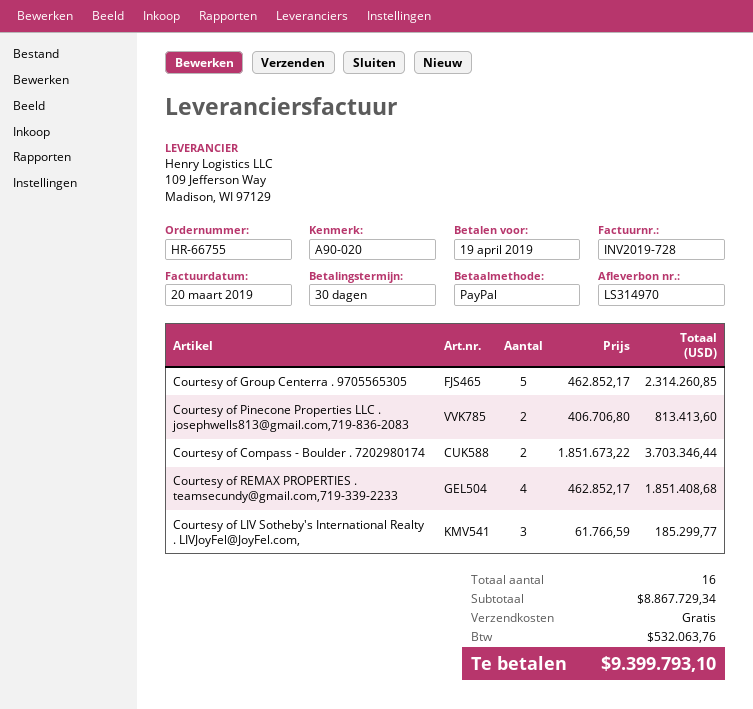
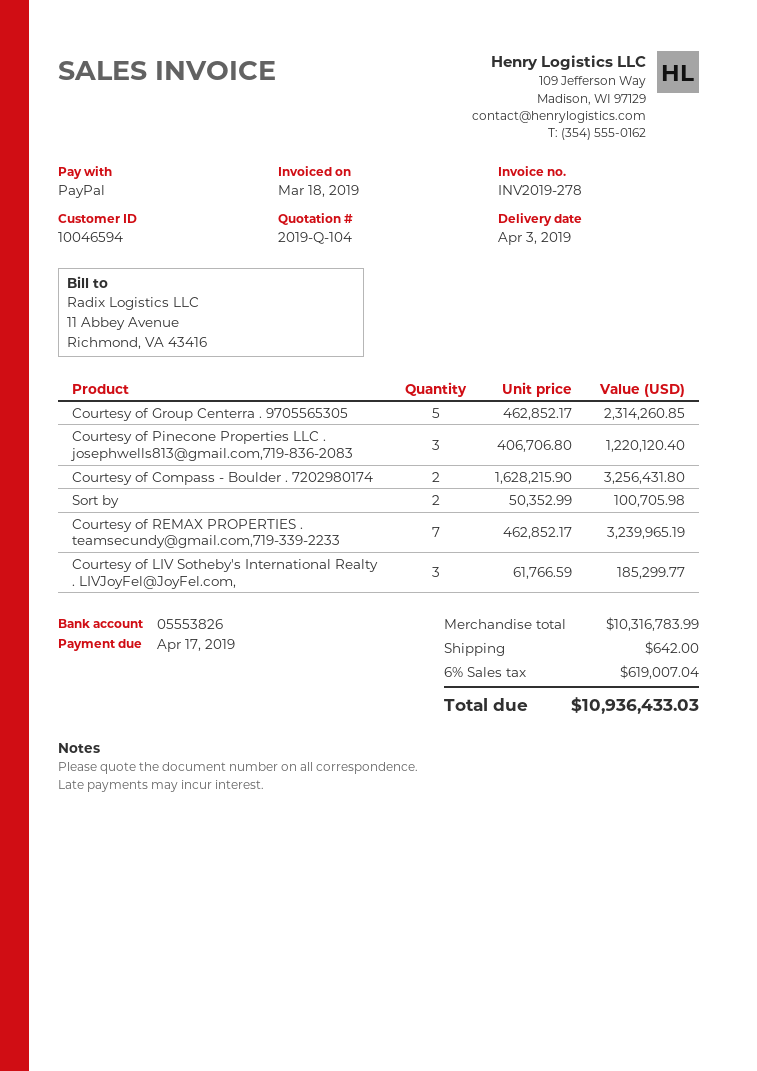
invoice number: INV2019-728 -> INV2019-278
invoice date: 2019-03-20 -> 2019-03-18
due date: 2019-04-19 -> 2019-04-17
Courtesy of Pinecone Properties LLC . josephwells813@gmail.com,719-836-2083: 2 x 406706.80 = 813413.60 -> 3 x 406706.80 = 1220120.40
Courtesy of Compass - Boulder . 7202980174: 2 x 1851673.22 = 3703346.44 -> 2 x 1628215.90 = 3256431.80
Courtesy of REMAX PROPERTIES . teamsecundy@gmail.com,719-339-2233: 4 x 462852.17 = 1851408.68 -> 7 x 462852.17 = 3239965.19
Sort by: none -> 2 x 50352.99 = 100705.98
subtotal: 8867729.34 -> 10316783.99
shipping: 0.00 -> 642.00
tax: 532063.76 -> 619007.04
total: 9399793.10 -> 10936433.03

